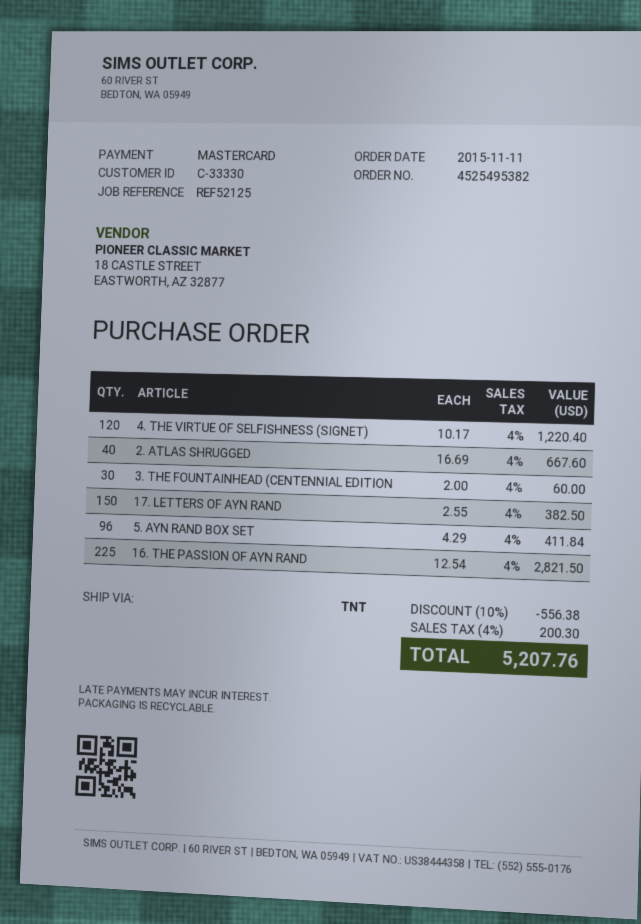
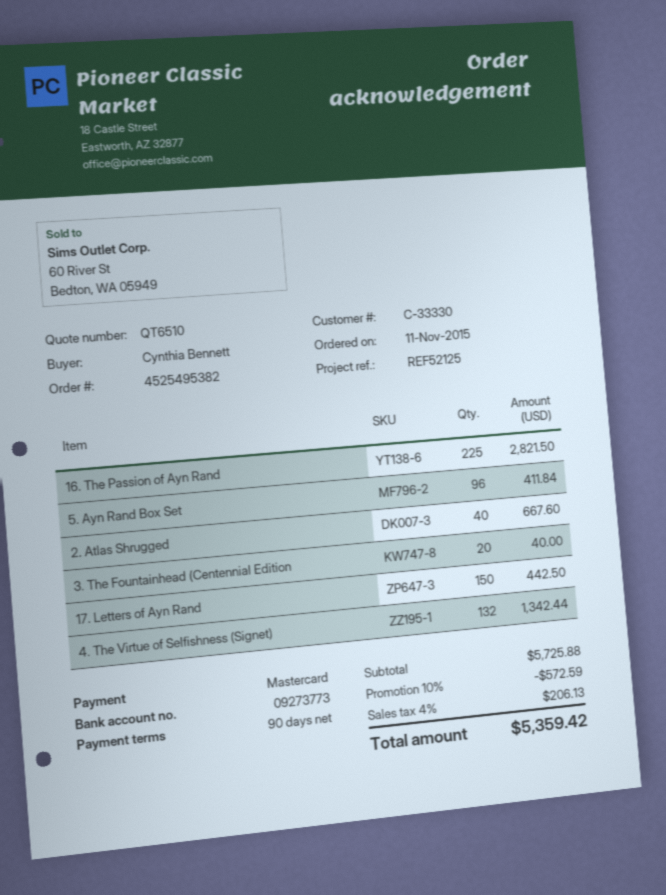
4. THE VIRTUE OF SELFISHNESS (SIGNET): 120 for 1220.40 -> 132 for 1342.44
3. THE FOUNTAINHEAD (CENTENNIAL EDITION: 30 for 60.00 -> 20 for 40.00
17. LETTERS OF AYN RAND: 150 for 382.50 -> 150 for 442.50
discount: 10% = 556.38 -> 10% = 572.59
tax: 4% = 200.30 -> 4% = 206.13
total: 5207.76 -> 5359.42

